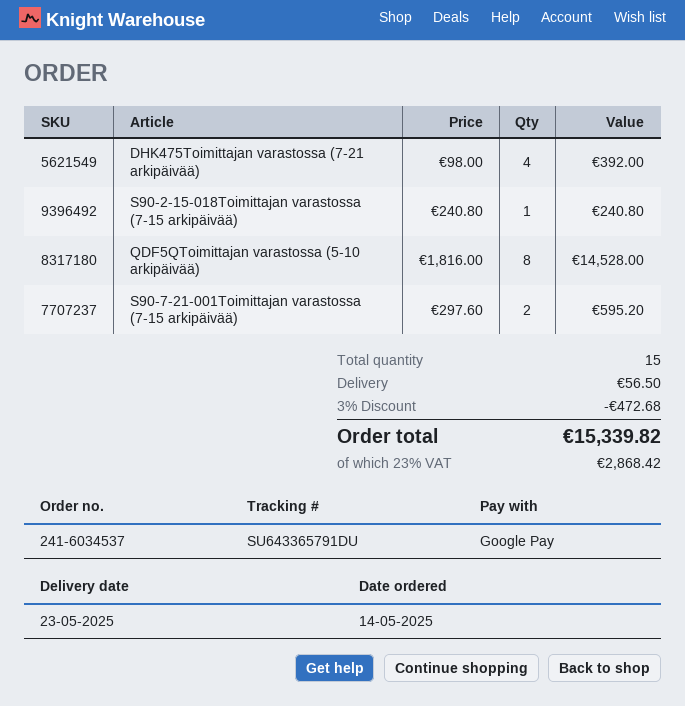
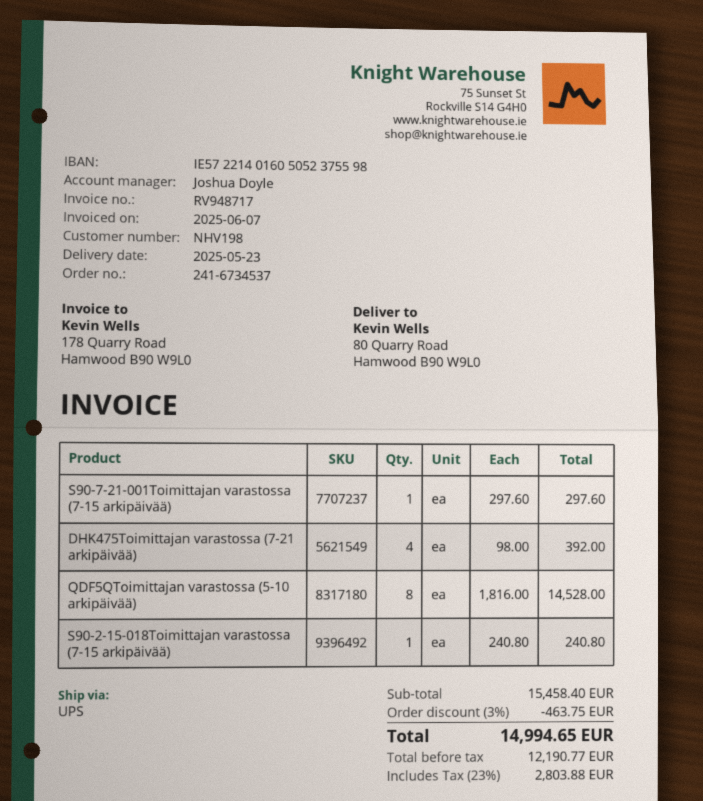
order number: 241-6034537 -> 241-6734537
S90-7-21-001Toimittajan varastossa (7-15 arkipäivää): 2 x 297.60 = 595.20 -> 1 x 297.60 = 297.60
discount: 3% = 472.68 -> 3% = 463.75
shipping: 56.50 -> none
tax: 23% = 2868.42 -> 23% = 2803.88
total: 15339.82 -> 14994.65

